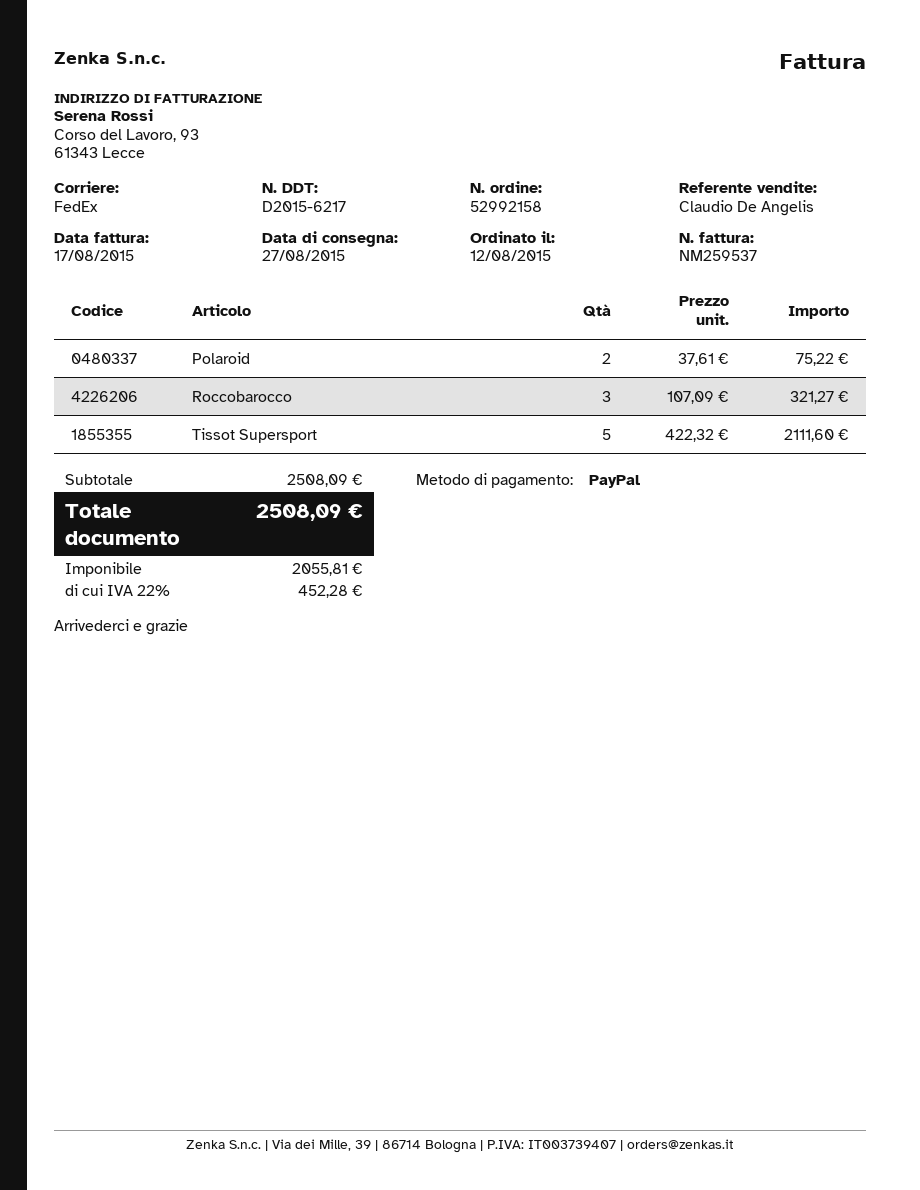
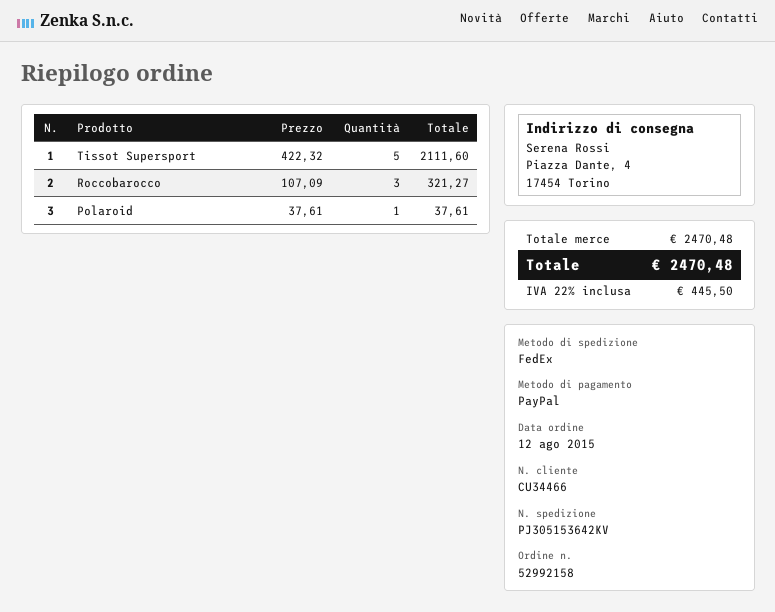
Polaroid: 2 x 37.61 = 75.22 -> 1 x 37.61 = 37.61
subtotal: 2508.09 -> 2470.48
tax: 22% = 452.28 -> 22% = 445.50
total: 2508.09 -> 2470.48

